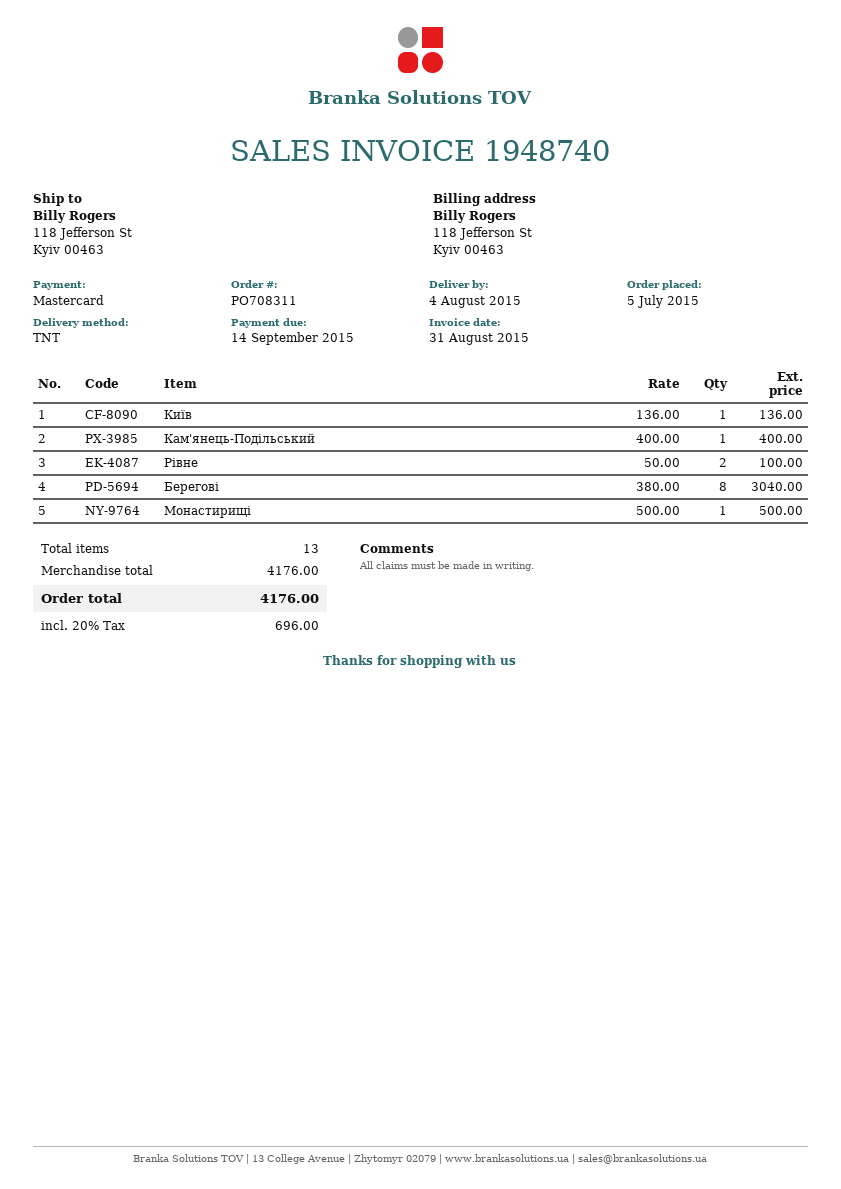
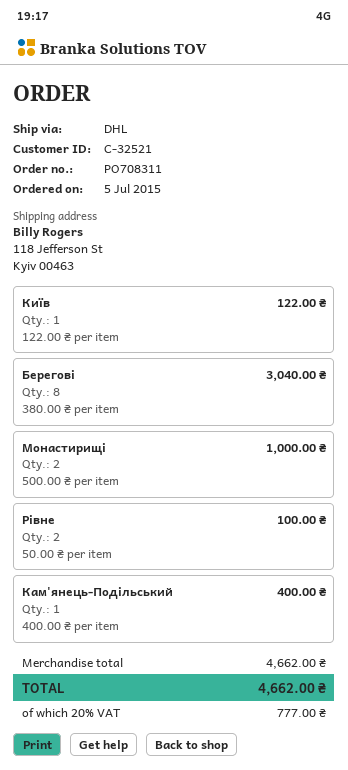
shipping method: TNT -> DHL
Київ: 1 x 136.00 = 136.00 -> 1 x 122.00 = 122.00
Монастирищі: 1 x 500.00 = 500.00 -> 2 x 500.00 = 1000.00
subtotal: 4176.00 -> 4662.00
tax: 20% = 696.00 -> 20% = 777.00
total: 4176.00 -> 4662.00

